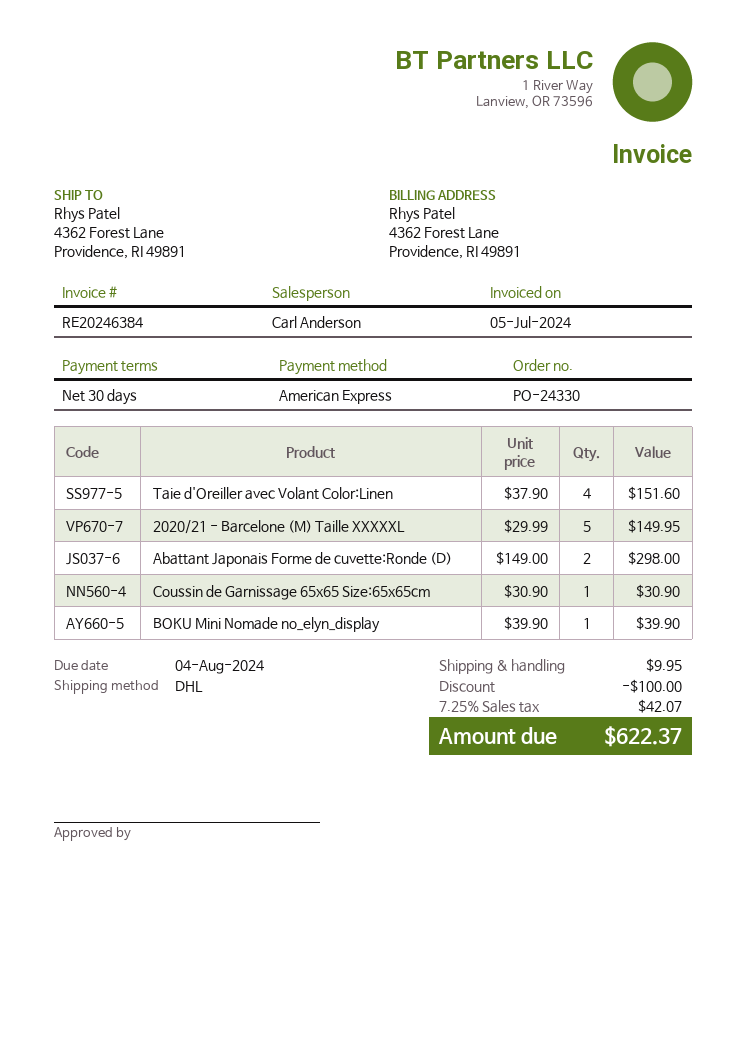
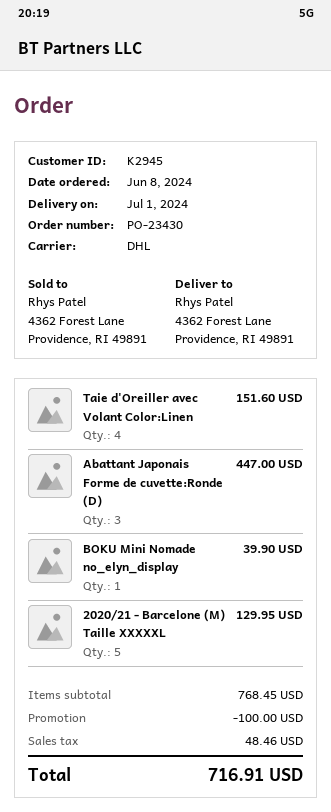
order number: PO-24330 -> PO-23430
2020/21 - Barcelone (M) Taille XXXXXL: 5 for 149.95 -> 5 for 129.95
Abattant Japonais Forme de cuvette:Ronde (D): 2 for 298.00 -> 3 for 447.00
Coussin de Garnissage 65x65 Size:65x65cm: 1 for 30.90 -> none
shipping: 9.95 -> none
tax: 42.07 -> 48.46
total: 622.37 -> 716.91

